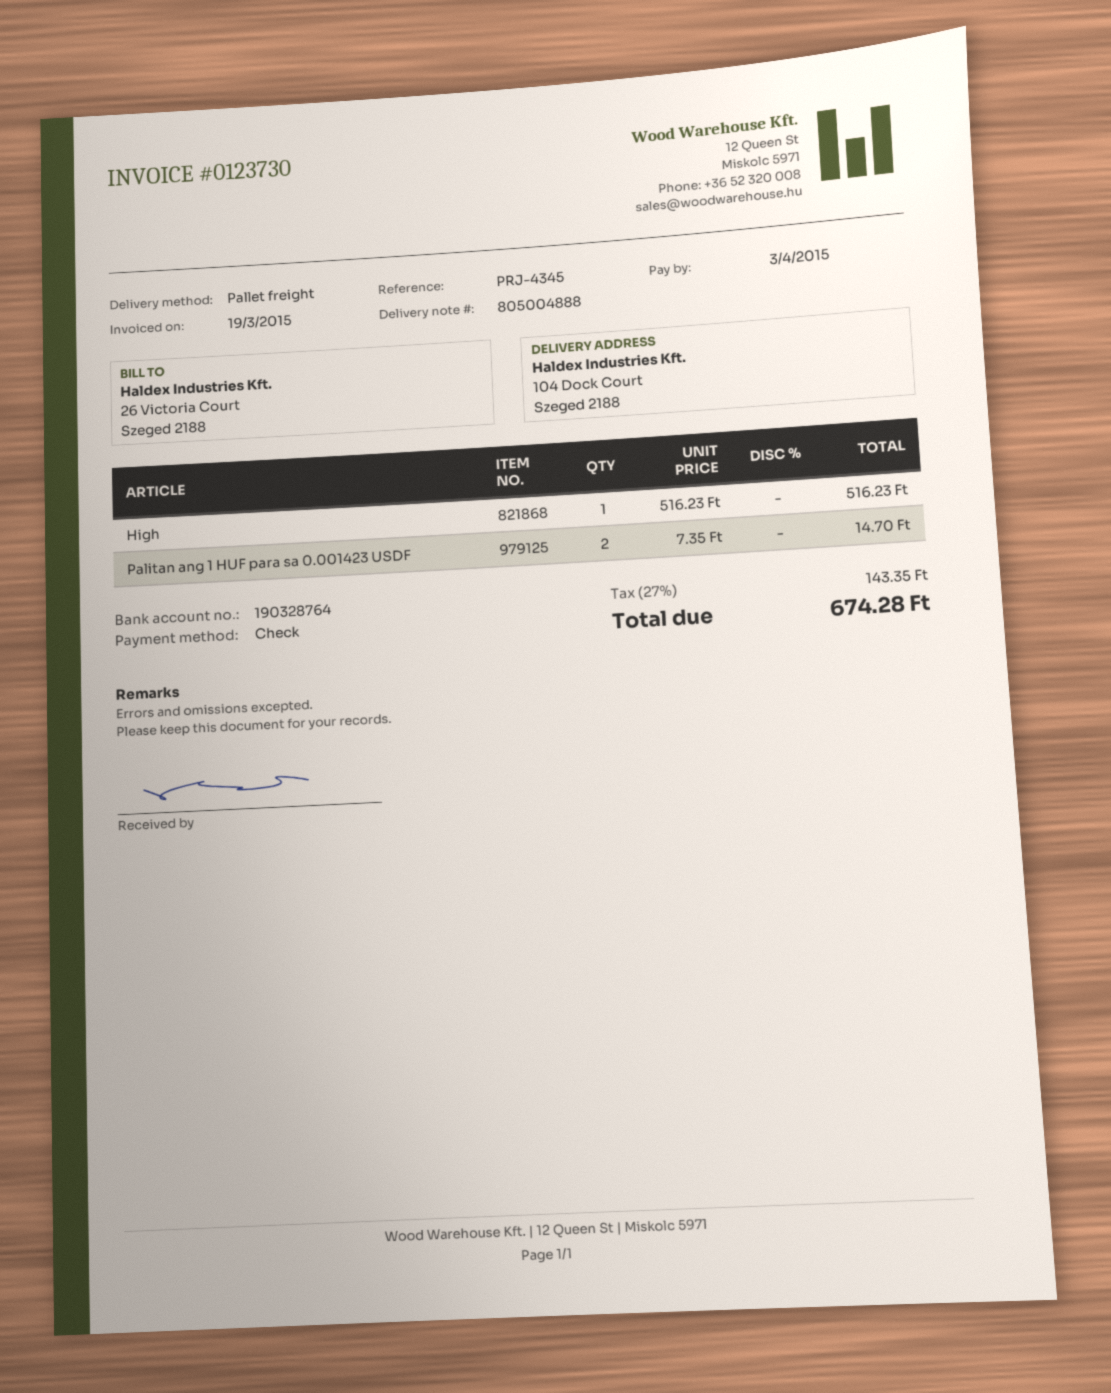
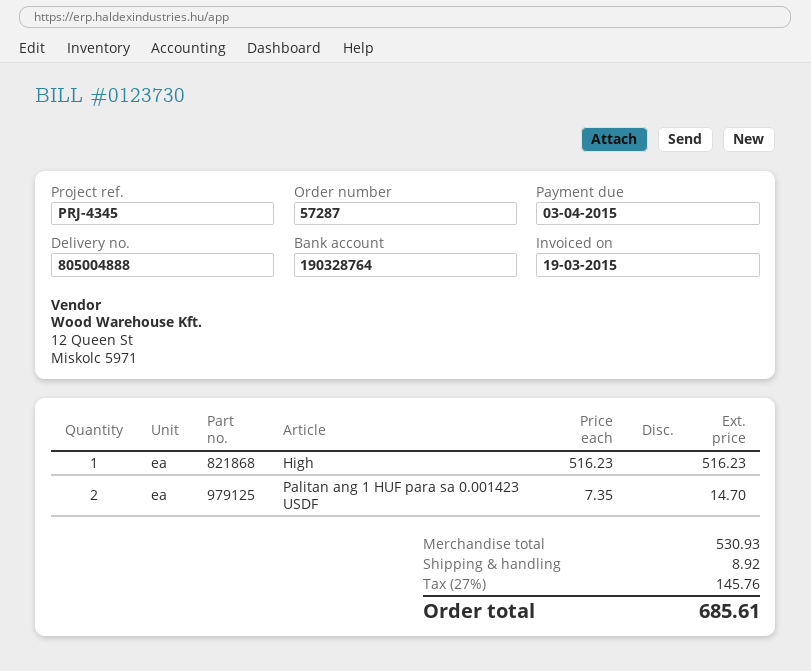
shipping: none -> 8.92
tax: 27% = 143.35 -> 27% = 145.76
total: 674.28 -> 685.61

